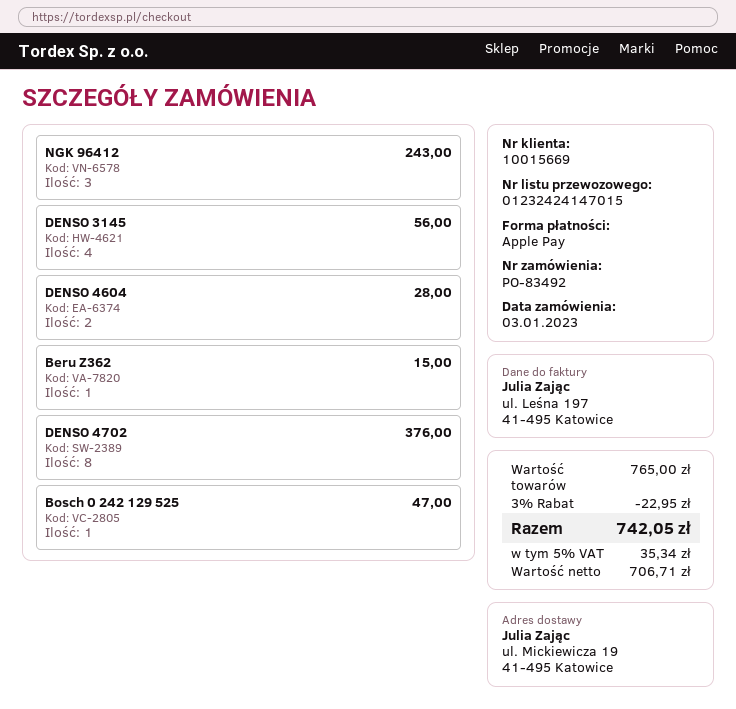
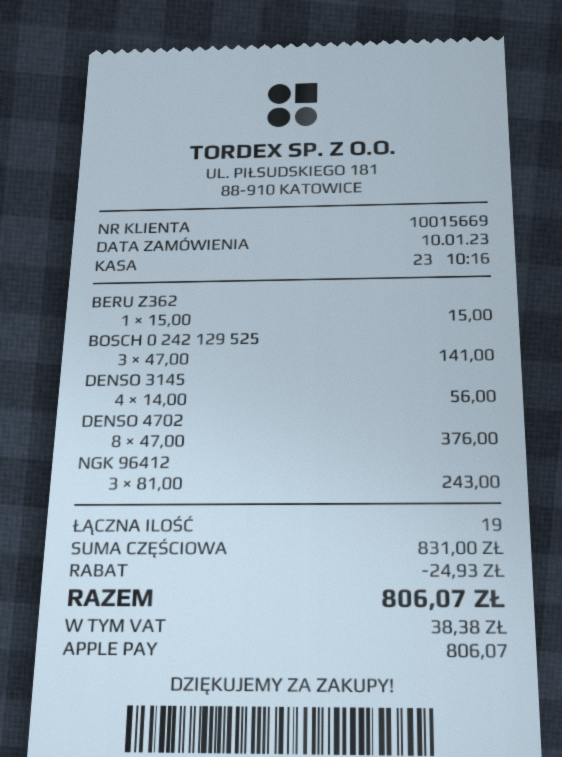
order date: 2023-01-03 -> 2023-01-10
DENSO 4604: 2 for 28.00 -> none
Bosch 0 242 129 525: 1 for 47.00 -> 3 for 141.00
subtotal: 765.00 -> 831.00
discount: 22.95 -> 24.93
tax: 35.34 -> 38.38
total: 742.05 -> 806.07

